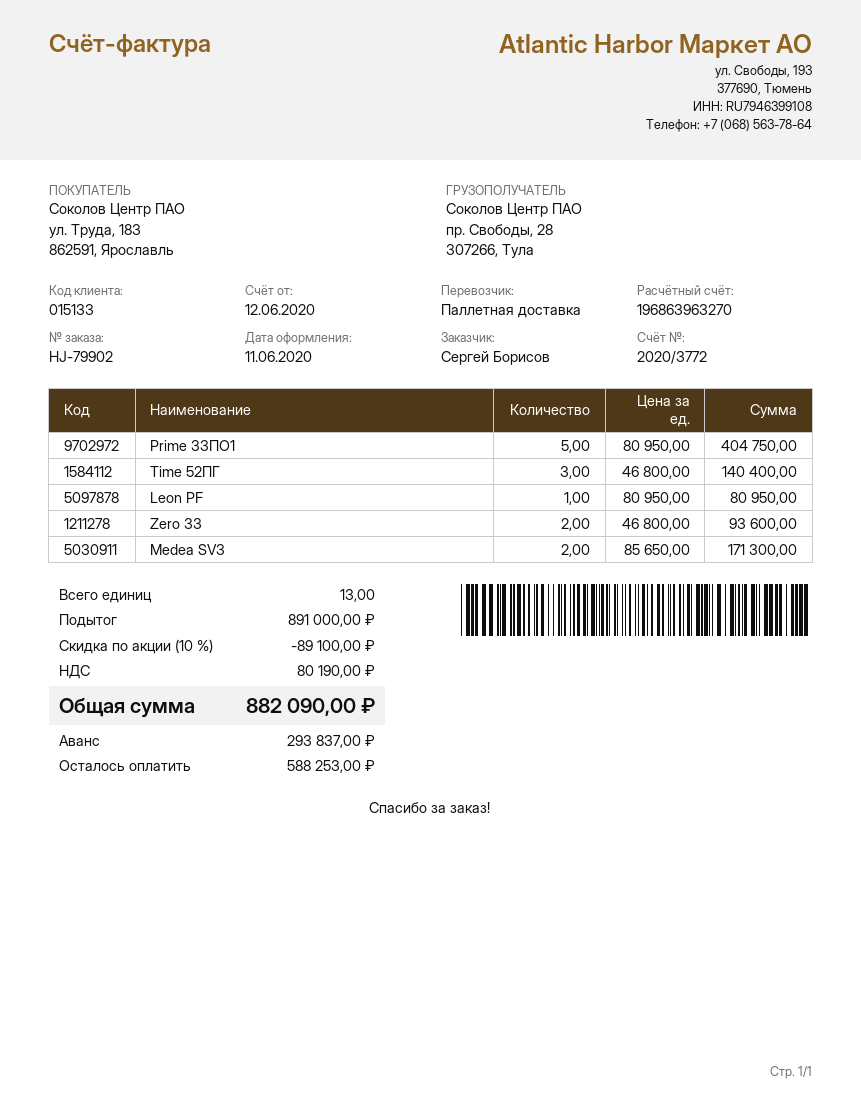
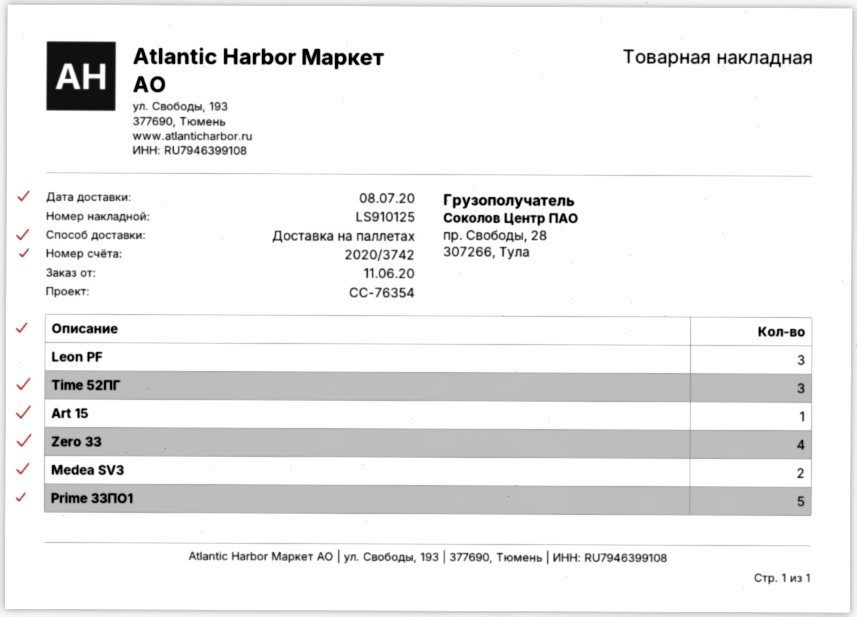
invoice number: 2020/3772 -> 2020/3742
Leon PF: 1 -> 3
Zero 33: 2 -> 4
Art 15: none -> 1

